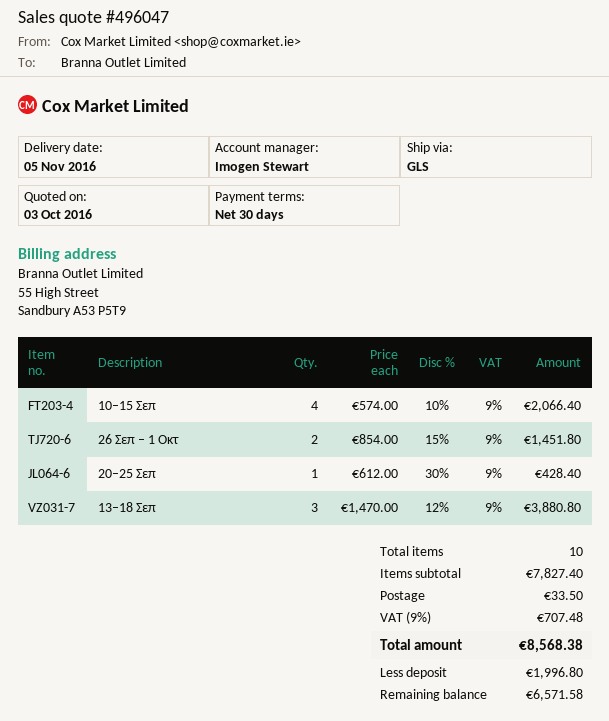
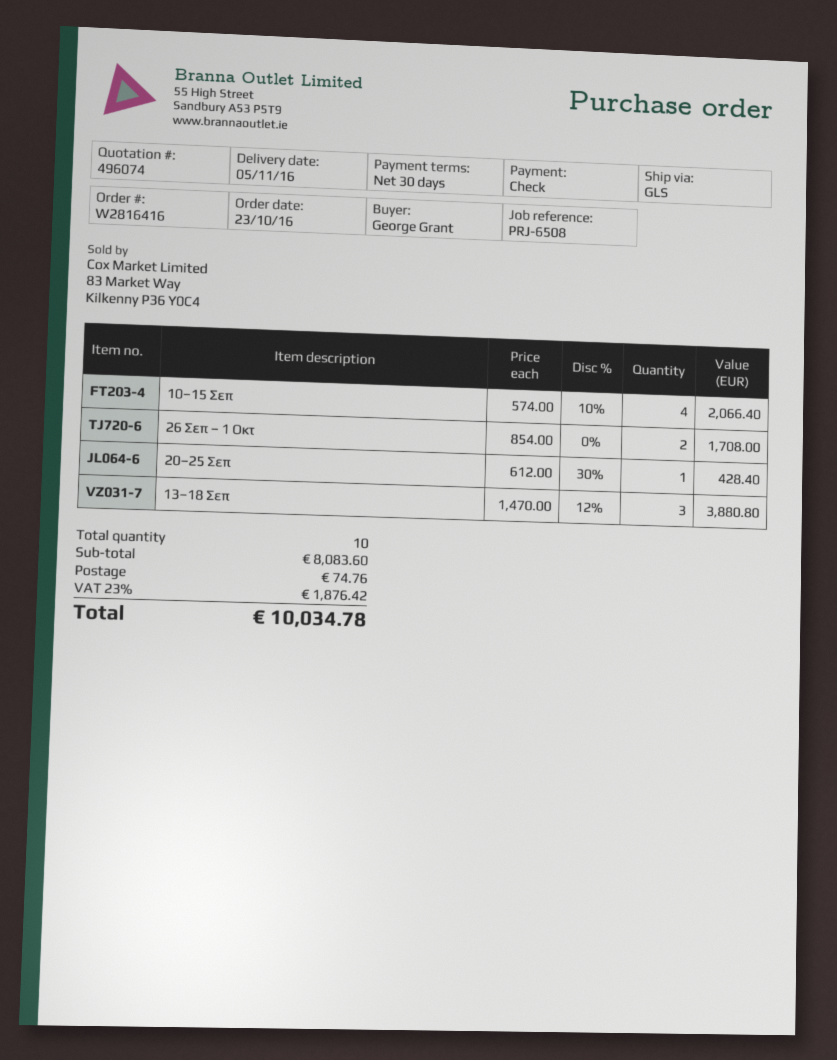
quote number: 496047 -> 496074
26 Σεπ – 1 Οκτ: 2 x 854.00 - 15% = 1451.80 -> 2 x 854.00 = 1708.00
subtotal: 7827.40 -> 8083.60
shipping: 33.50 -> 74.76
tax: 9% = 707.48 -> 23% = 1876.42
total: 8568.38 -> 10034.78

